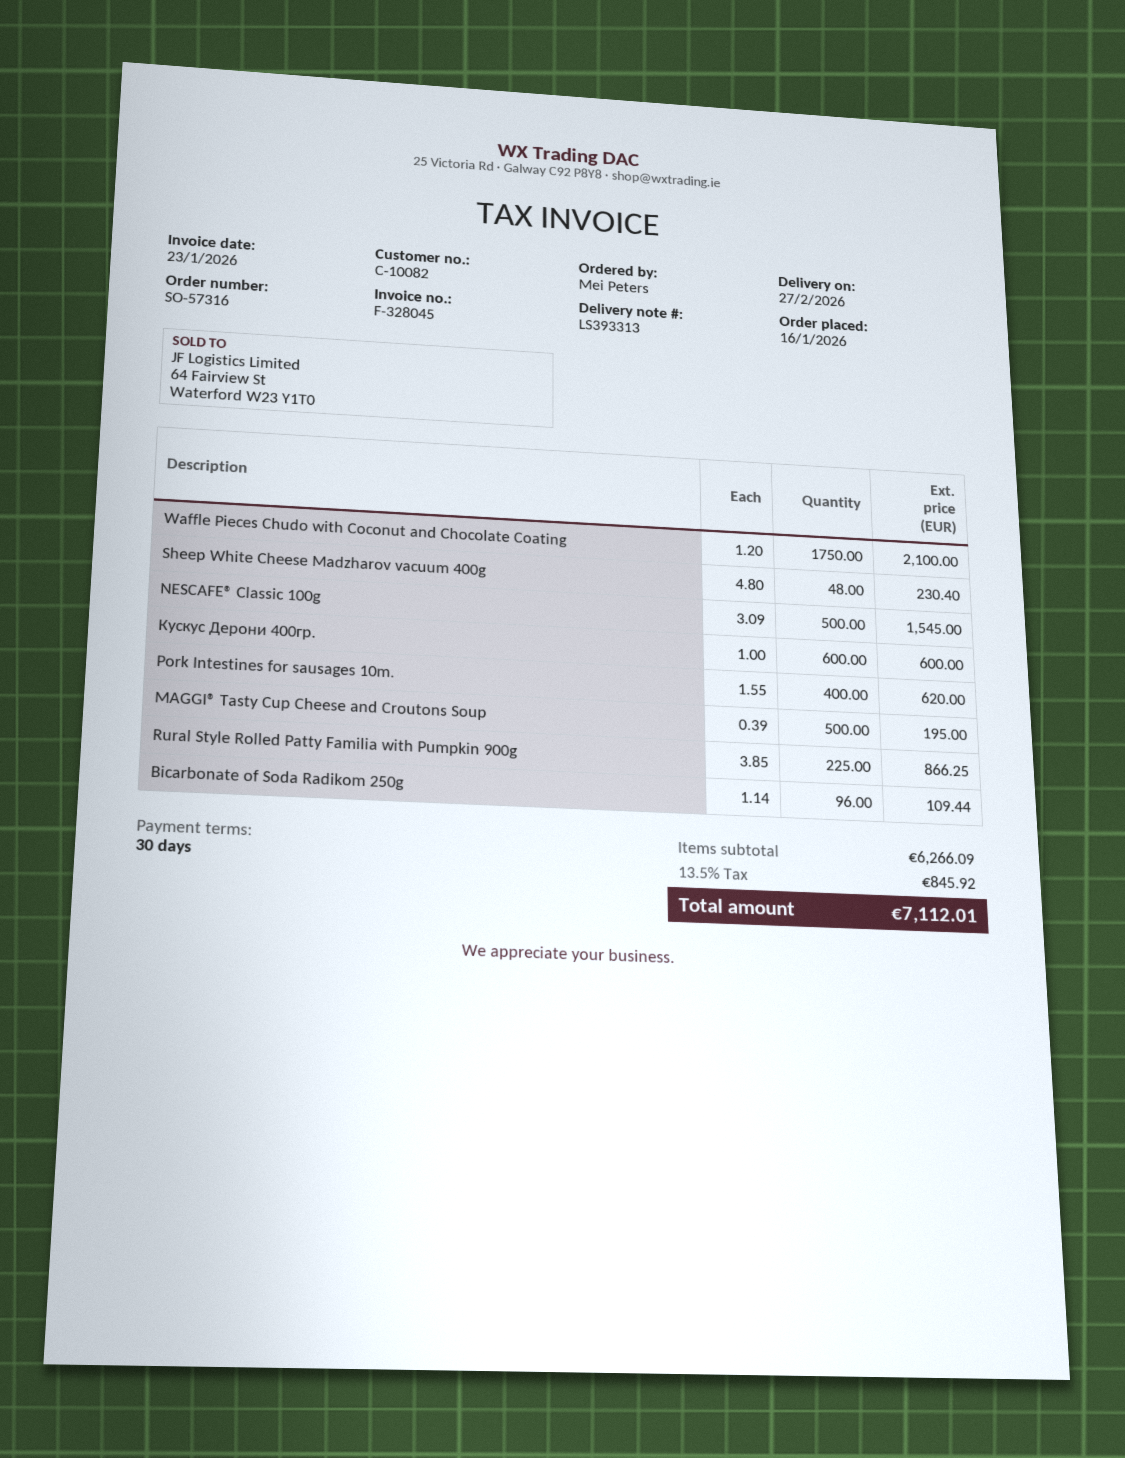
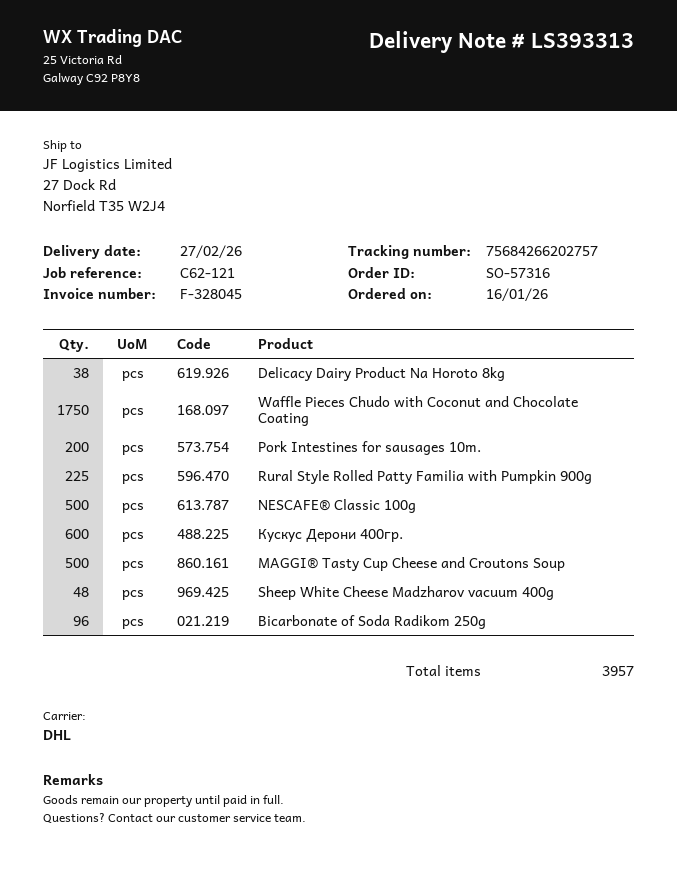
Pork Intestines for sausages 10m.: 400 -> 200
Delicacy Dairy Product Na Horoto 8kg: none -> 38

